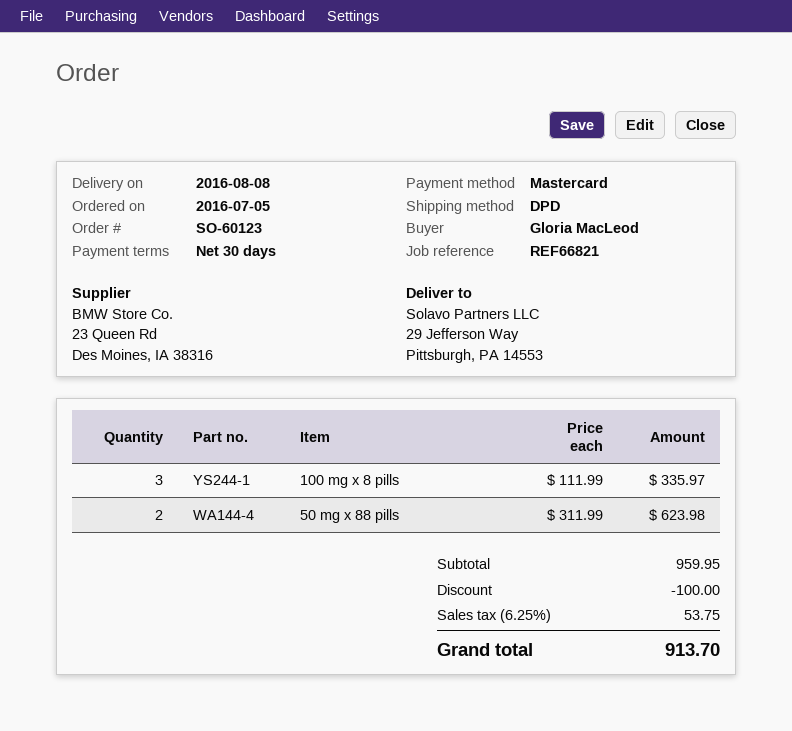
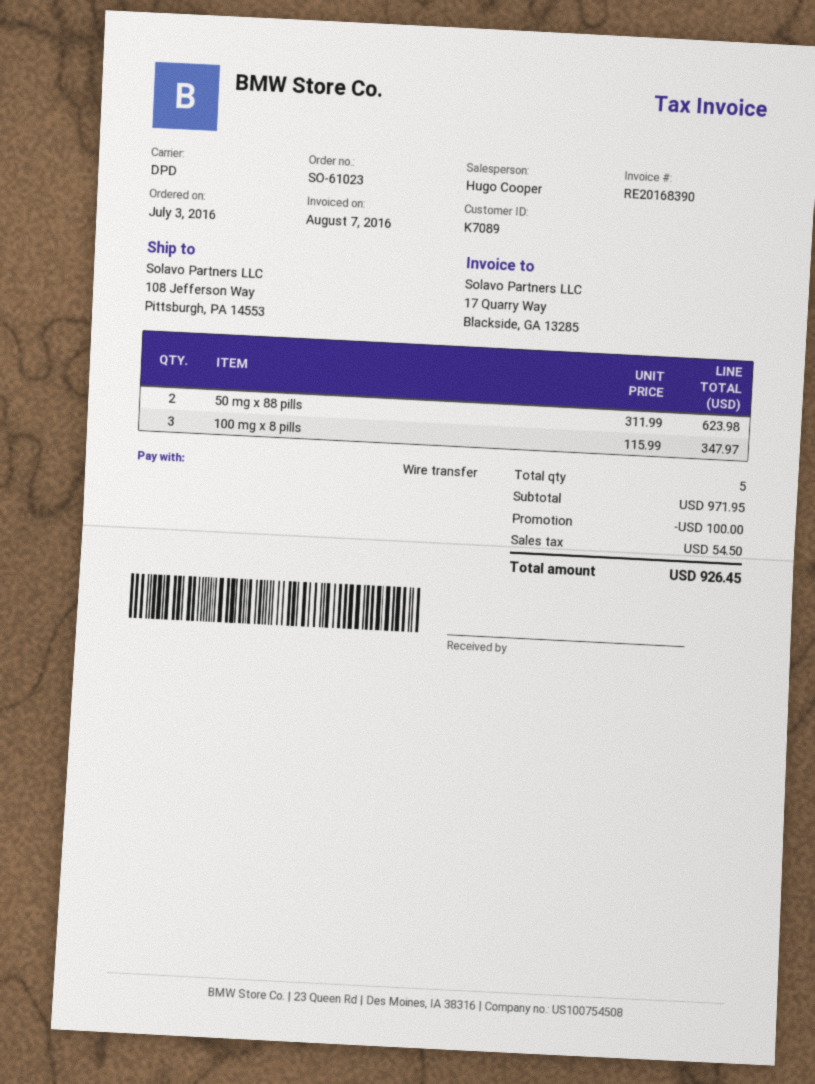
order number: SO-60123 -> SO-61023
order date: 2016-07-05 -> 2016-07-03
payment method: Mastercard -> bank transfer
ship to: 29 Jefferson Way, Pittsburgh, PA 14553 -> 108 Jefferson Way, Pittsburgh, PA 14553
100 mg x 8 pills: 3 x 111.99 = 335.97 -> 3 x 115.99 = 347.97
subtotal: 959.95 -> 971.95
tax: 53.75 -> 54.50
total: 913.70 -> 926.45

